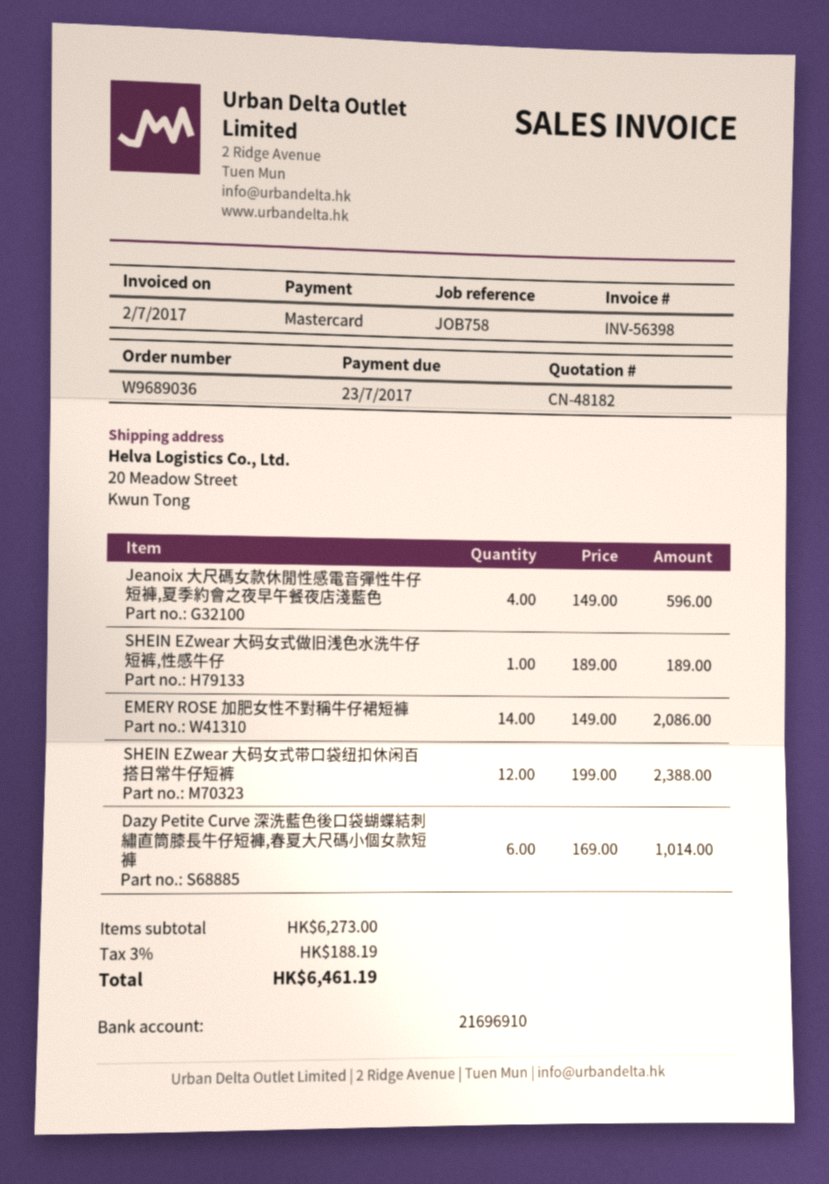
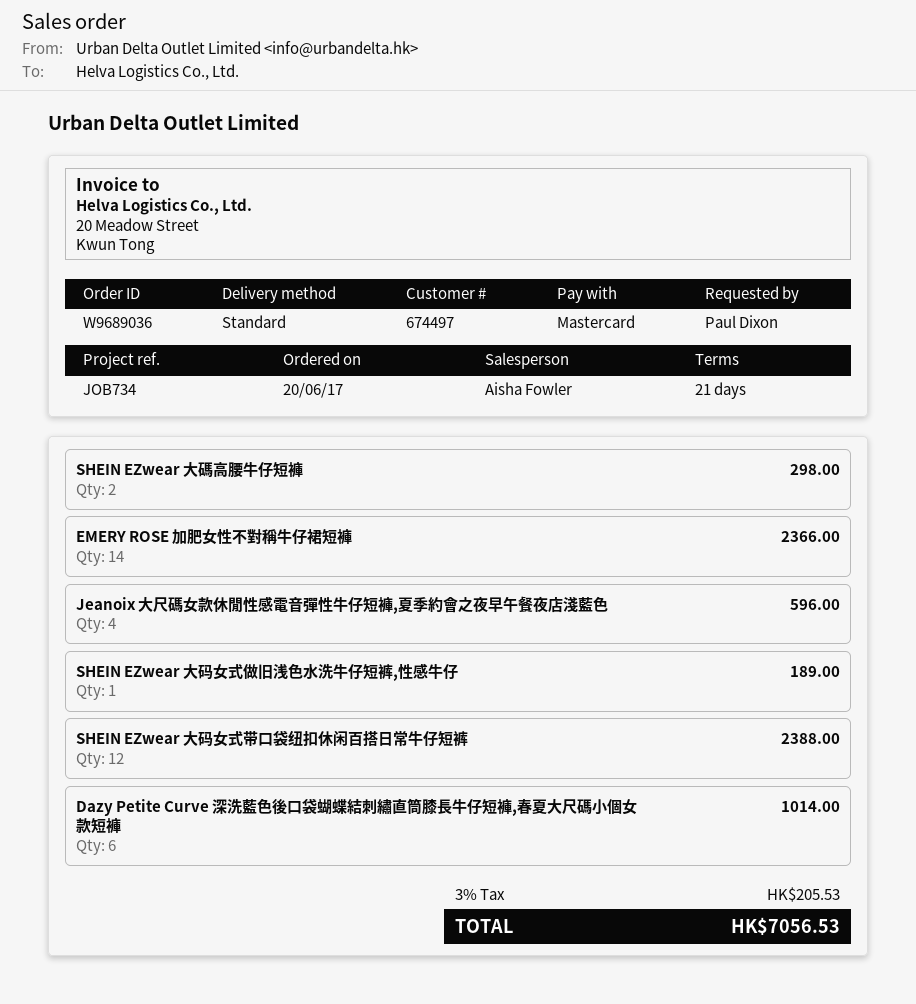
reference: JOB758 -> JOB734
EMERY ROSE 加肥女性不對稱牛仔裙短褲: 14 for 2086.00 -> 14 for 2366.00
SHEIN EZwear 大碼高腰牛仔短褲: none -> 2 for 298.00
tax: 3% = 188.19 -> 3% = 205.53
total: 6461.19 -> 7056.53

